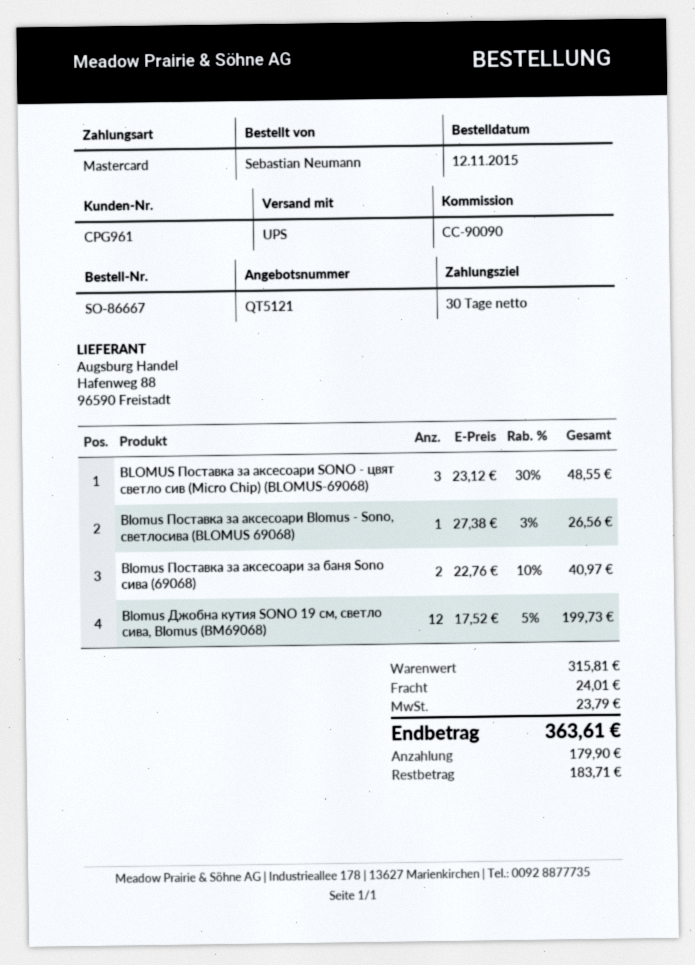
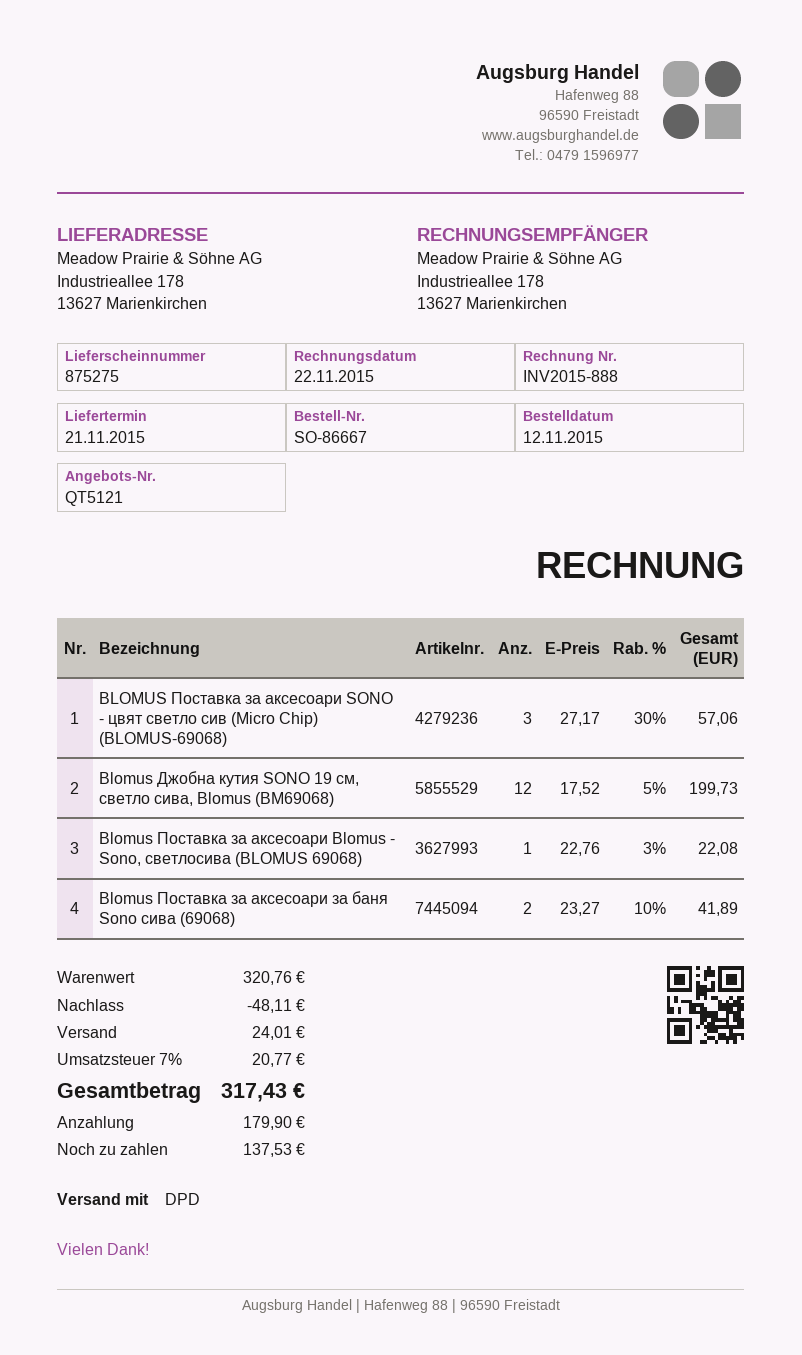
shipping method: UPS -> DPD
BLOMUS Поставка за аксесоари SONO - цвят светло сив (Micro Chip) (BLOMUS-69068): 3 x 23.12 - 30% = 48.55 -> 3 x 27.17 - 30% = 57.06
Blomus Поставка за аксесоари Blomus - Sono, светлосивa (BLOMUS 69068): 1 x 27.38 - 3% = 26.56 -> 1 x 22.76 - 3% = 22.08
Blomus Поставка за аксесоари за баня Sono сива (69068): 2 x 22.76 - 10% = 40.97 -> 2 x 23.27 - 10% = 41.89
subtotal: 315.81 -> 320.76
discount: none -> 48.11
tax: 23.79 -> 20.77
total: 363.61 -> 317.43
balance: 183.71 -> 137.53

